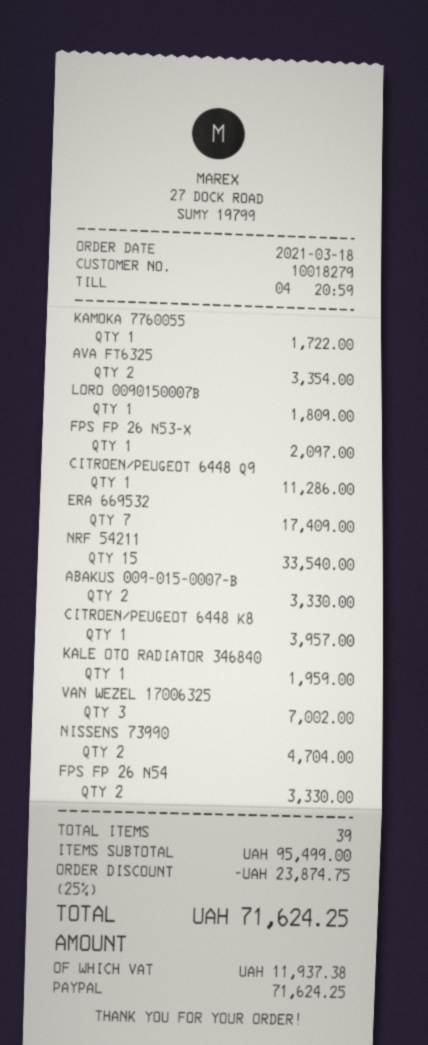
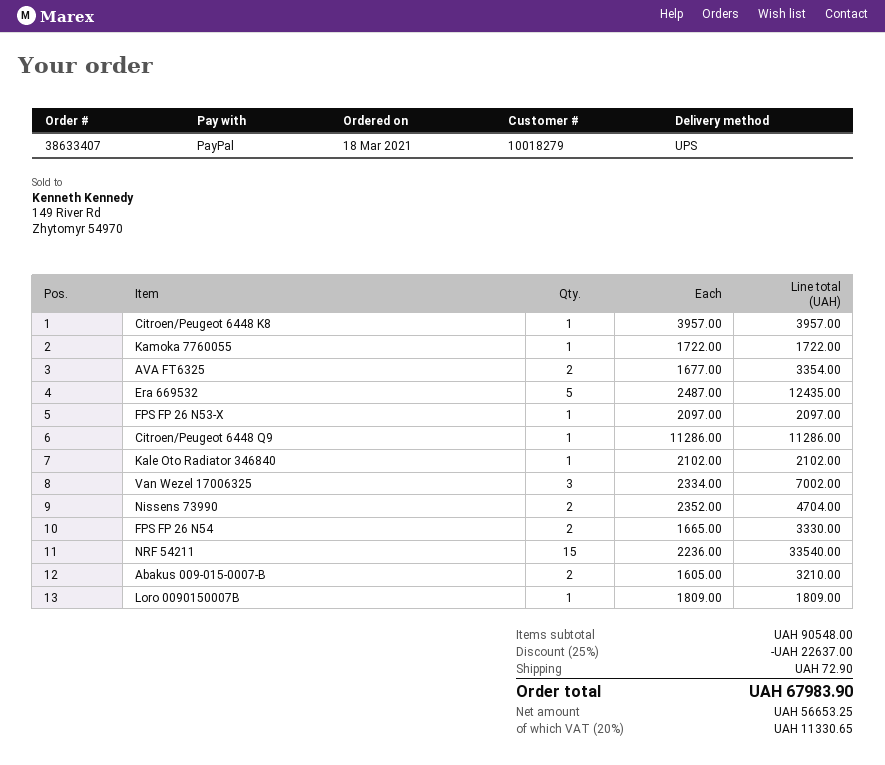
ERA 669532: 7 for 17409.00 -> 5 for 12435.00
ABAKUS 009-015-0007-B: 2 for 3330.00 -> 2 for 3210.00
KALE OTO RADIATOR 346840: 1 for 1959.00 -> 1 for 2102.00
subtotal: 95499.00 -> 90548.00
discount: 25% = 23874.75 -> 25% = 22637.00
shipping: none -> 72.90
tax: 11937.38 -> 11330.65
total: 71624.25 -> 67983.90

